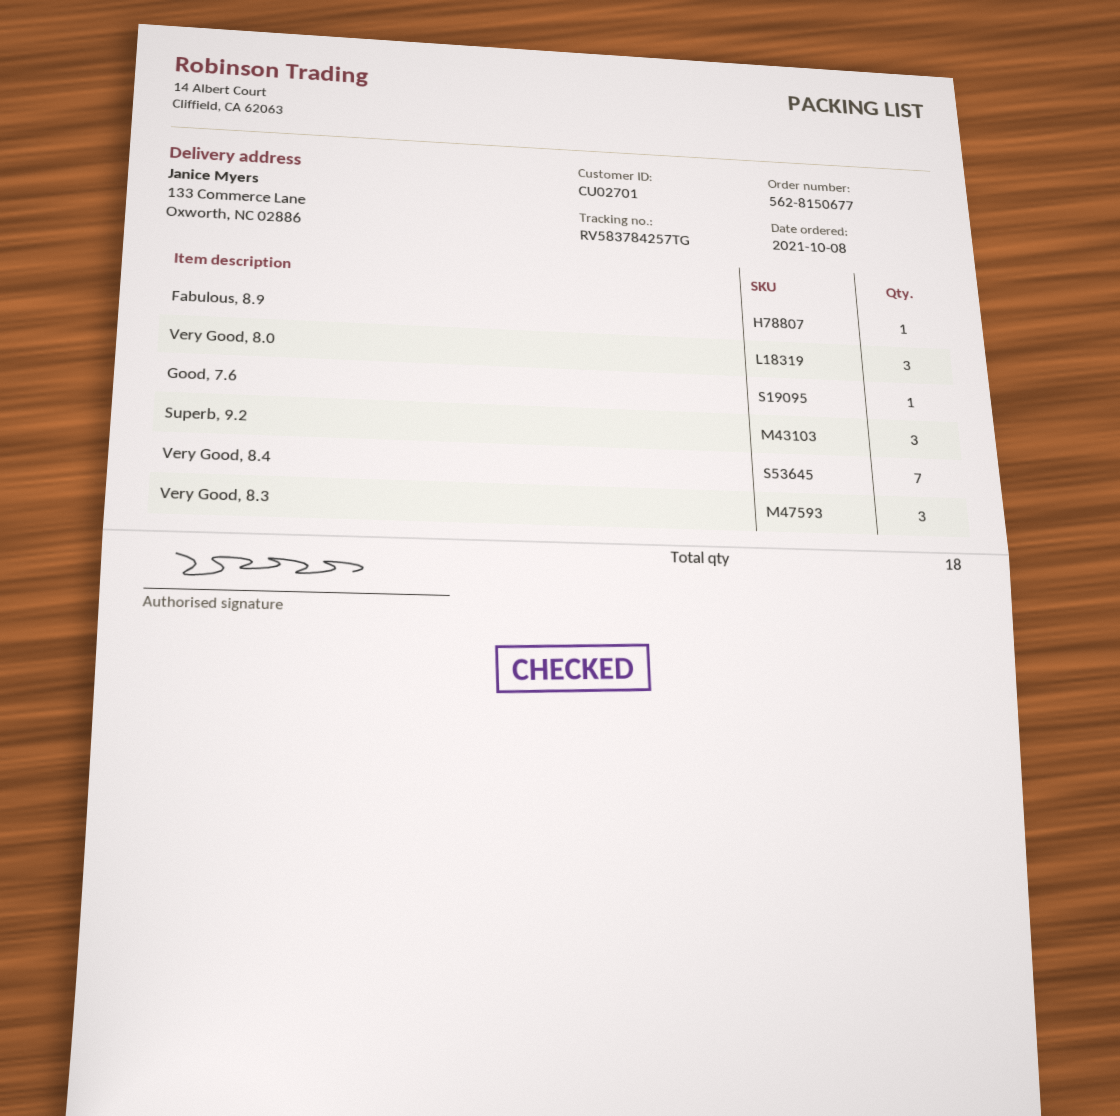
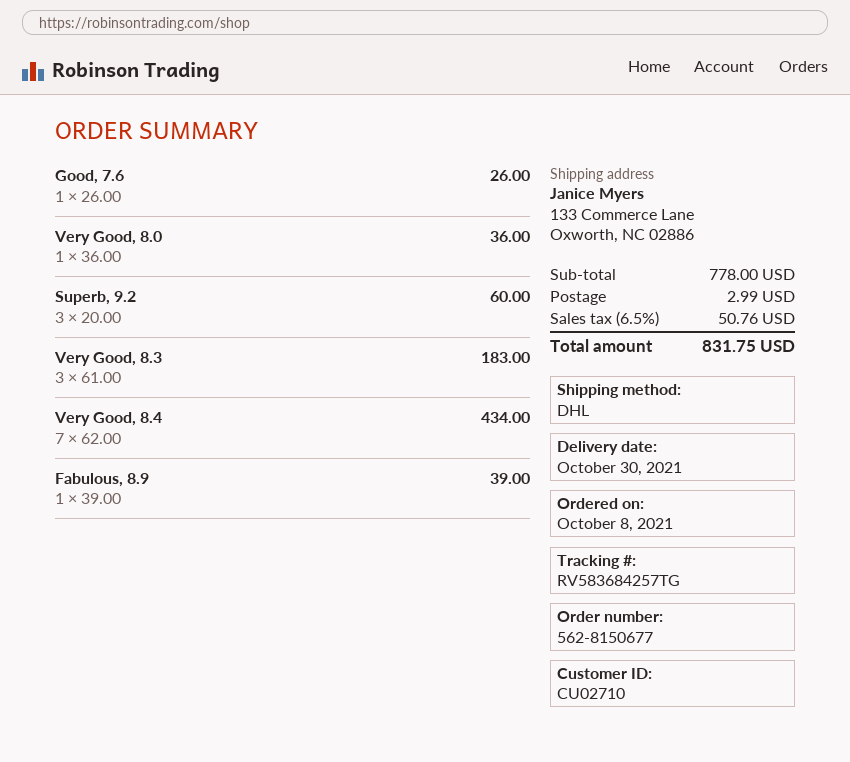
customer number: CU02701 -> CU02710
tracking number: RV583784257TG -> RV583684257TG
Very Good, 8.0: 3 -> 1

